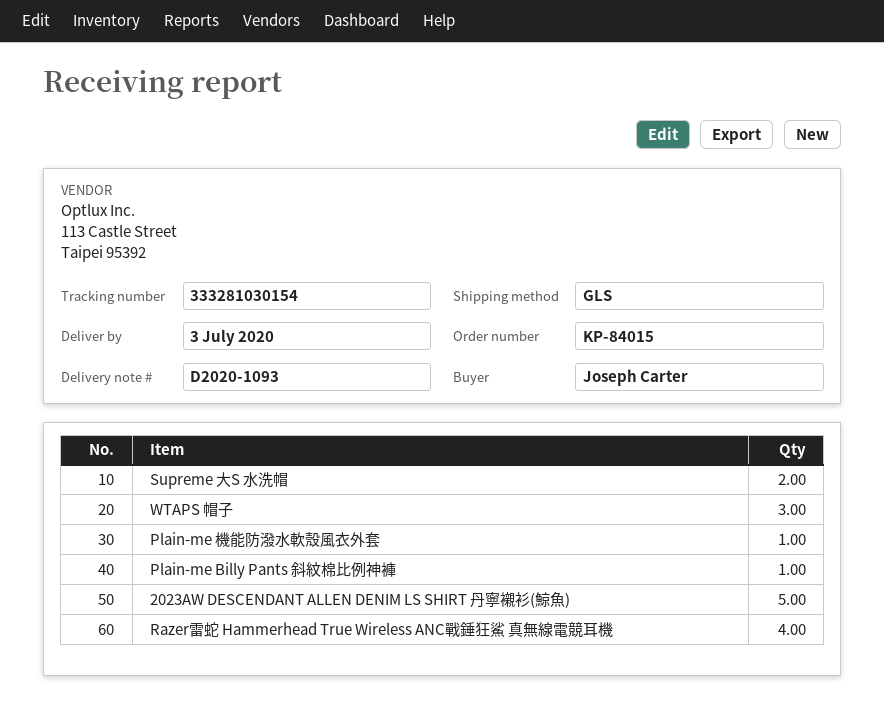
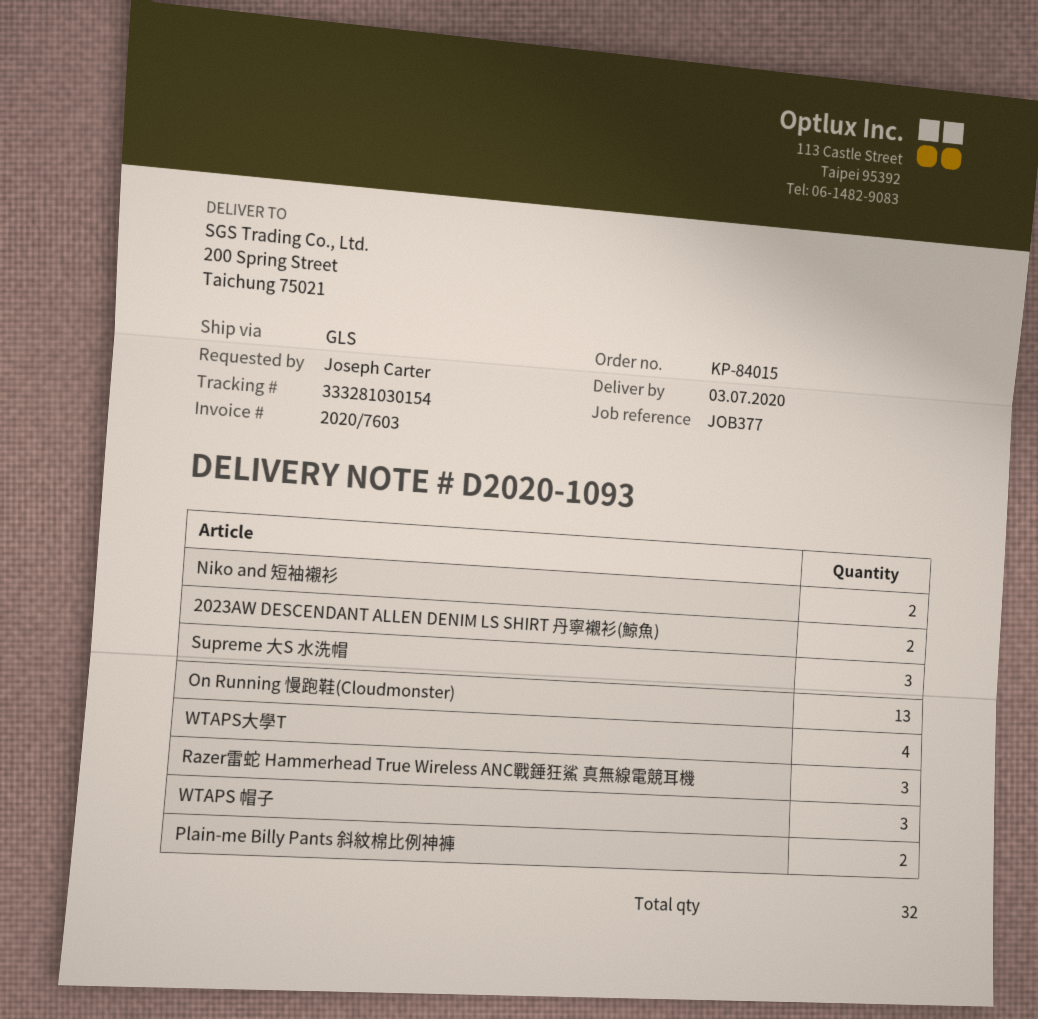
Supreme 大S 水洗帽: 2 -> 3
Plain-me 機能防潑水軟殼風衣外套: 1 -> none
Plain-me Billy Pants 斜紋棉比例神褲: 1 -> 2
2023AW DESCENDANT ALLEN DENIM LS SHIRT 丹寧襯衫(鯨魚): 5 -> 2
Razer雷蛇 Hammerhead True Wireless ANC戰錘狂鯊 真無線電競耳機: 4 -> 3
Niko and 短袖襯衫: none -> 2
On Running 慢跑鞋(Cloudmonster): none -> 13
WTAPS大學T: none -> 4

